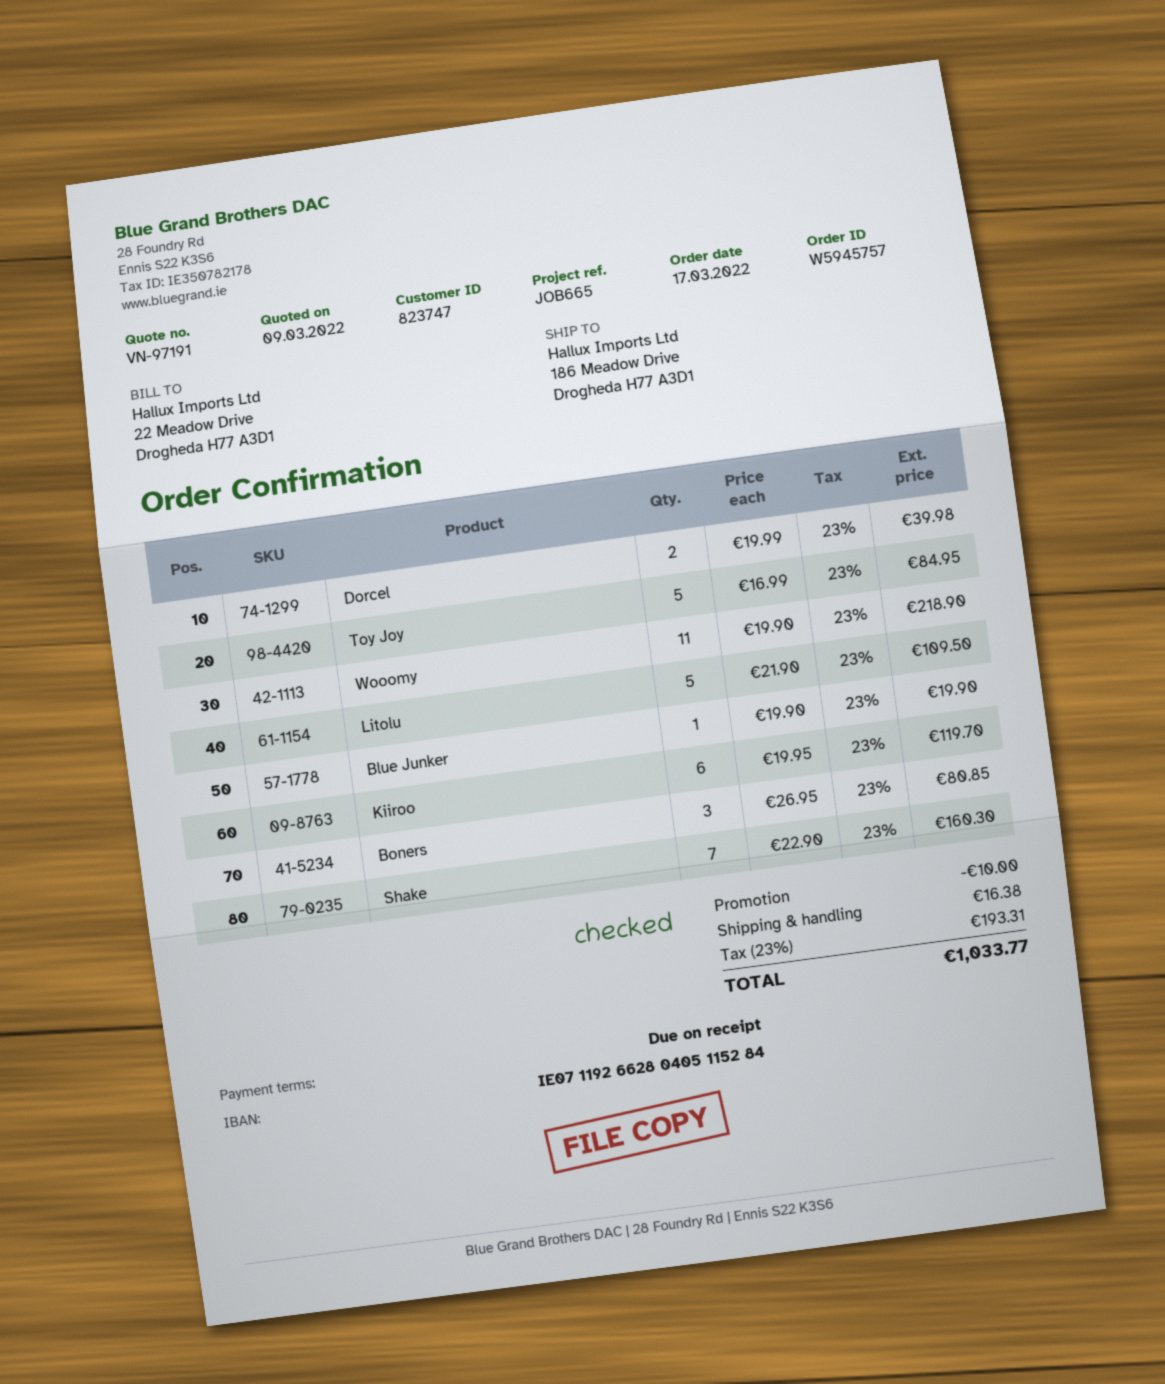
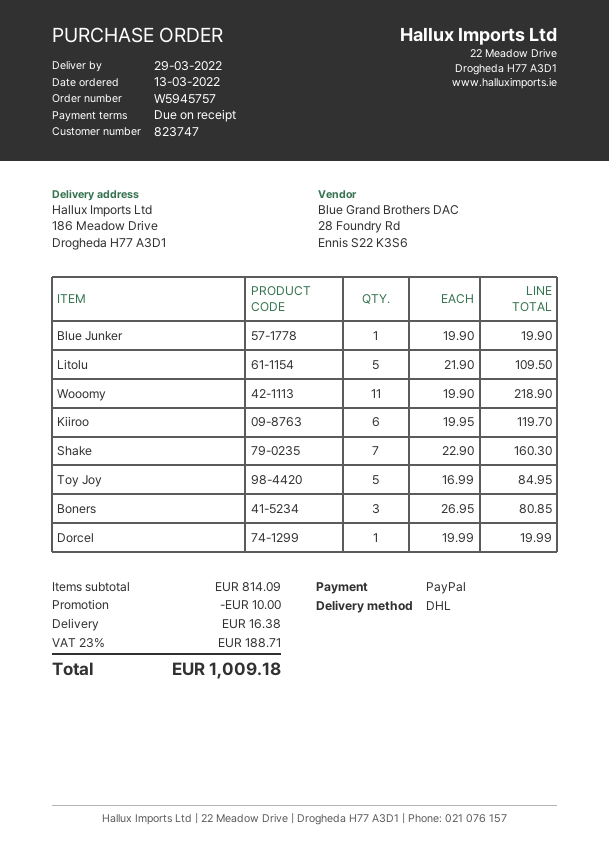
order date: 2022-03-17 -> 2022-03-13
Dorcel: 2 x 19.99 = 39.98 -> 1 x 19.99 = 19.99
tax: 23% = 193.31 -> 23% = 188.71
total: 1033.77 -> 1009.18

